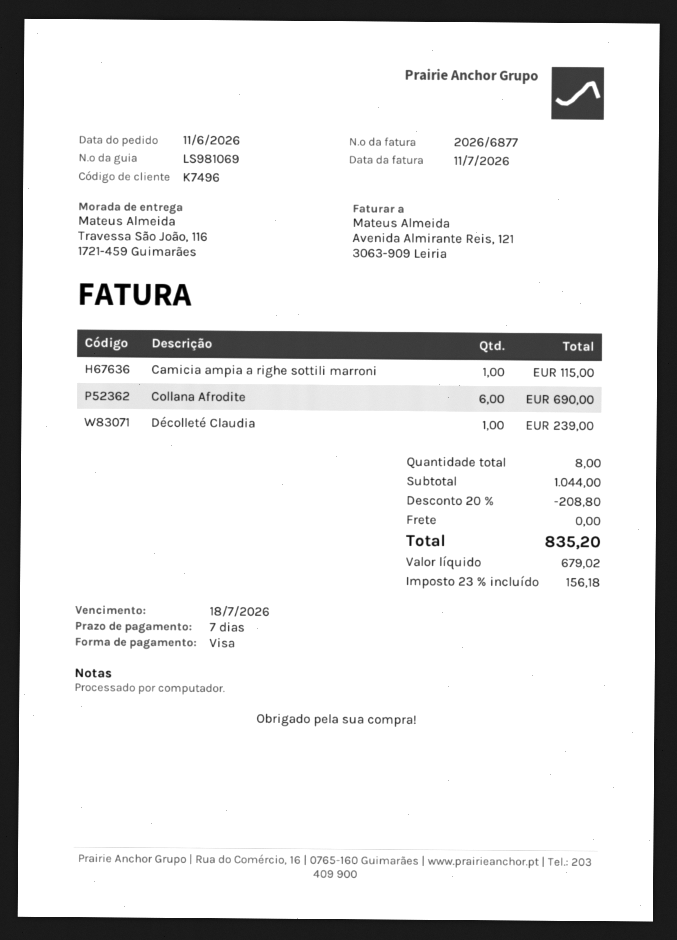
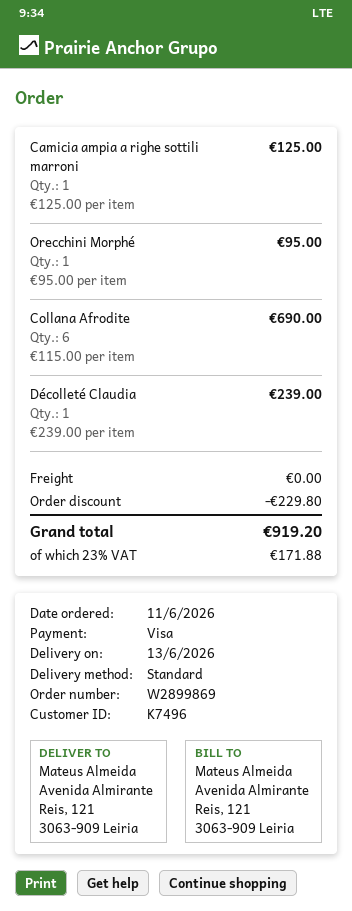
ship to: Travessa São João, 116, 1721-459 Guimarães -> Avenida Almirante Reis, 121, 3063-909 Leiria
Camicia ampia a righe sottili marroni: 1 for 115.00 -> 1 for 125.00
Orecchini Morphé: none -> 1 for 95.00
discount: 208.80 -> 229.80
tax: 23% = 156.18 -> 23% = 171.88
total: 835.20 -> 919.20

